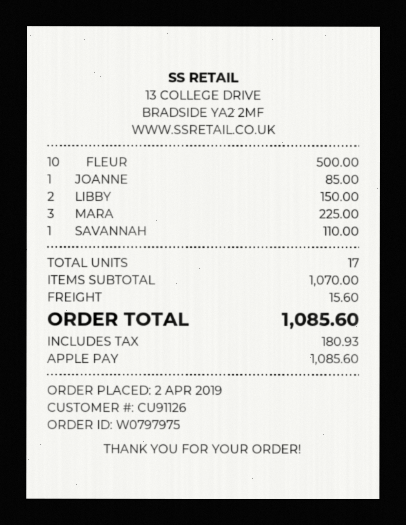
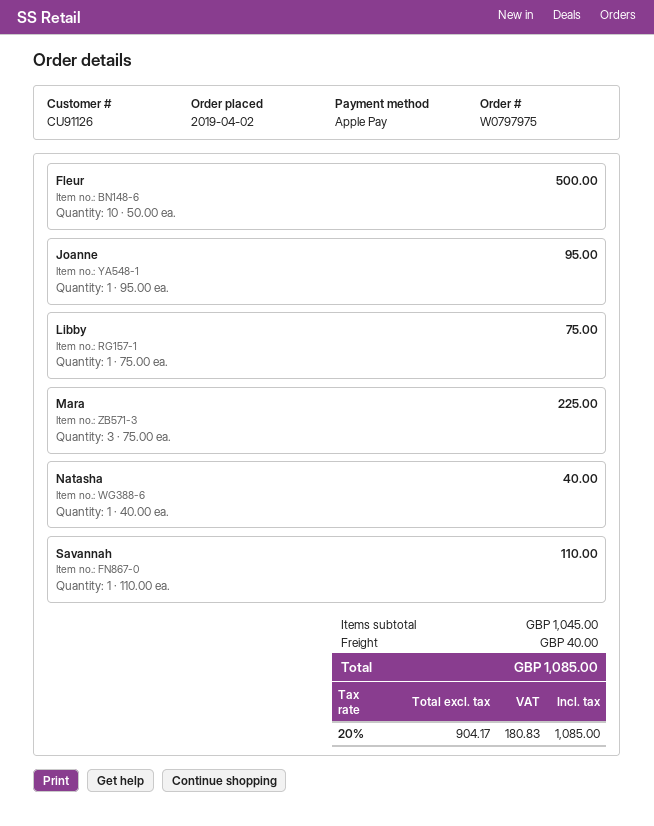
JOANNE: 1 for 85.00 -> 1 for 95.00
LIBBY: 2 for 150.00 -> 1 for 75.00
Natasha: none -> 1 for 40.00
subtotal: 1070.00 -> 1045.00
shipping: 15.60 -> 40.00
tax: 180.93 -> 180.83
total: 1085.60 -> 1085.00

